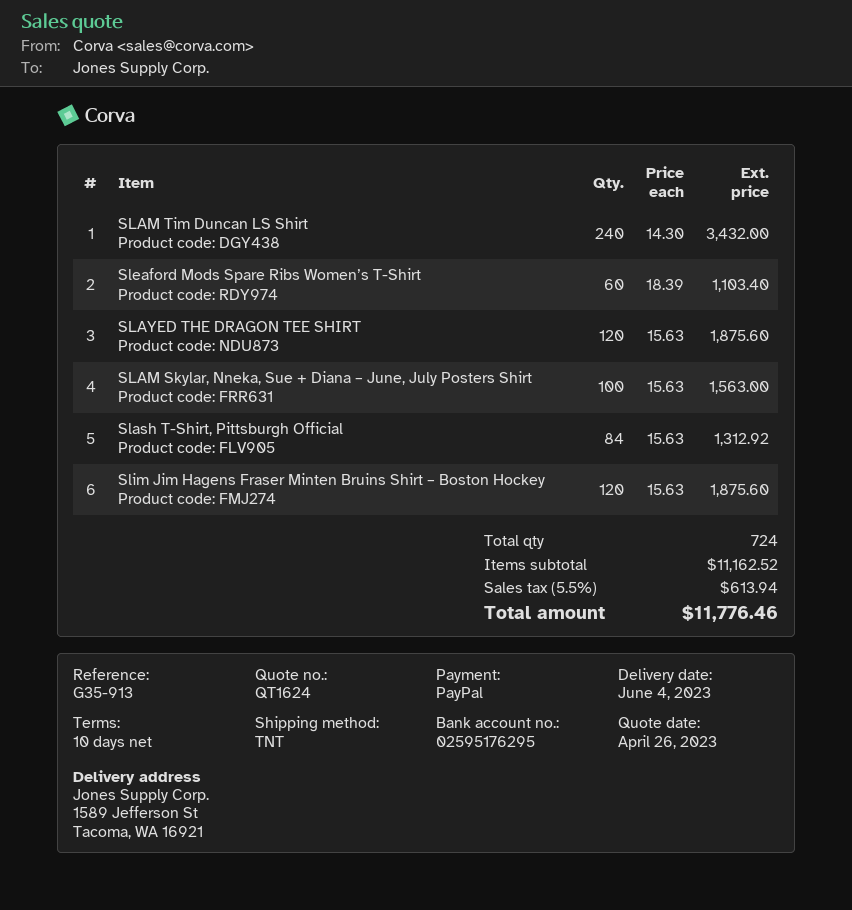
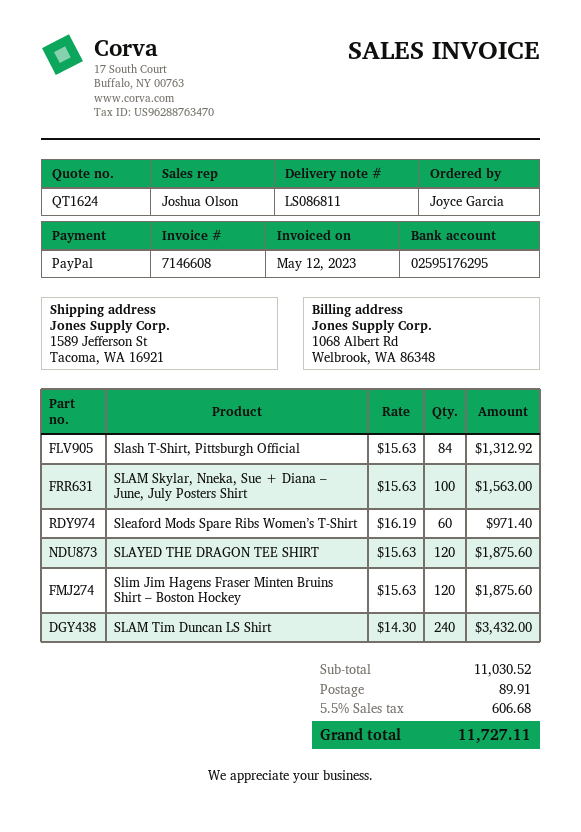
Sleaford Mods Spare Ribs Women’s T-Shirt: 60 x 18.39 = 1103.40 -> 60 x 16.19 = 971.40
subtotal: 11162.52 -> 11030.52
shipping: none -> 89.91
tax: 5.5% = 613.94 -> 5.5% = 606.68
total: 11776.46 -> 11727.11

